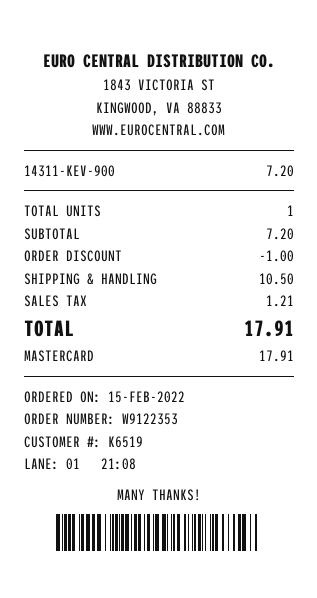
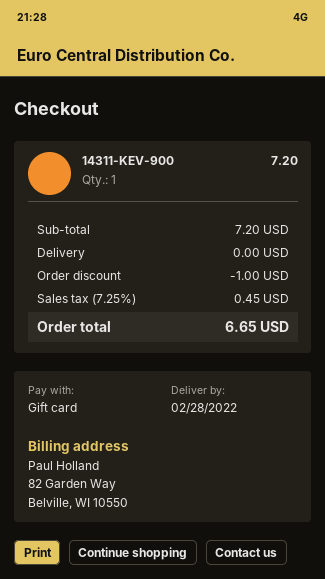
payment method: Mastercard -> gift card
shipping: 10.50 -> 0.00
tax: 1.21 -> 0.45
total: 17.91 -> 6.65

